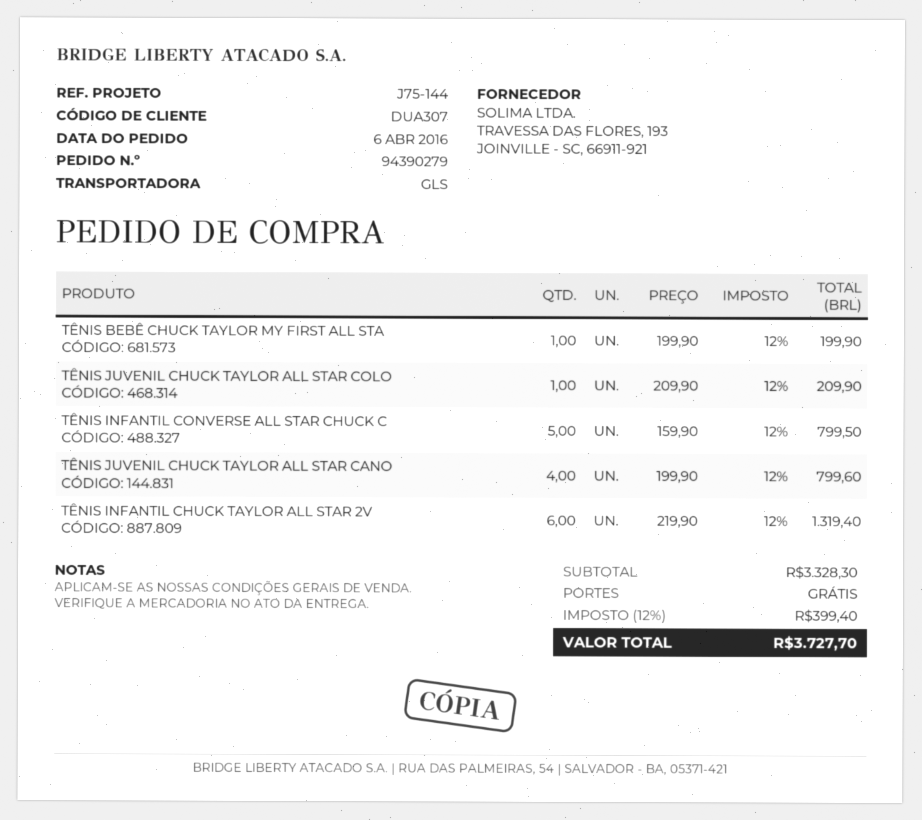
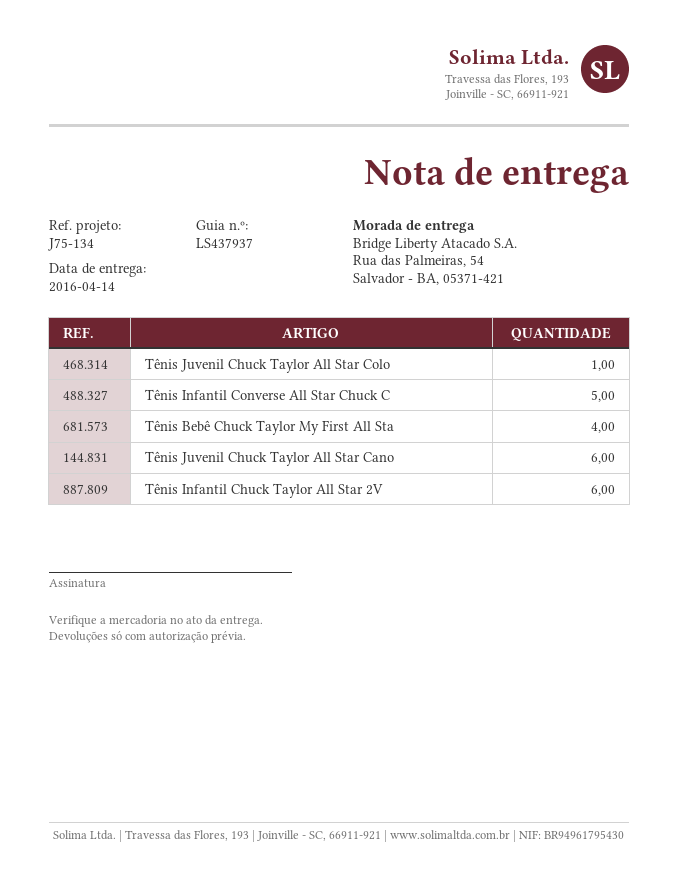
reference: J75-144 -> J75-134
TÊNIS BEBÊ CHUCK TAYLOR MY FIRST ALL STA: 1 -> 4
TÊNIS JUVENIL CHUCK TAYLOR ALL STAR CANO: 4 -> 6

